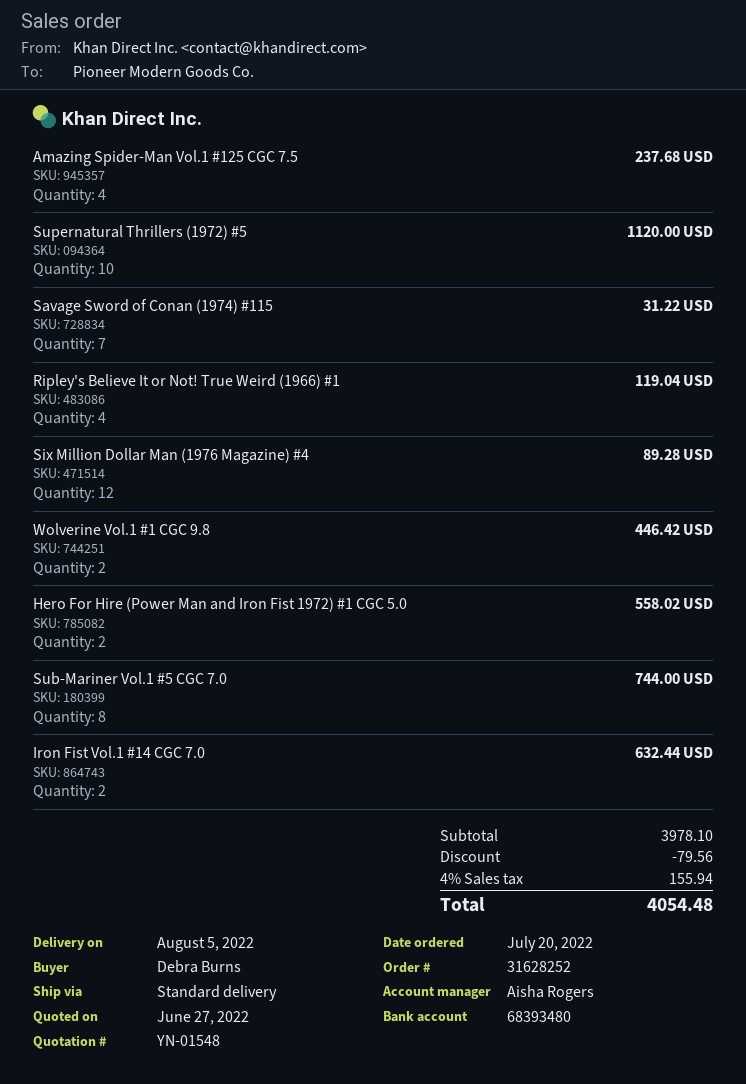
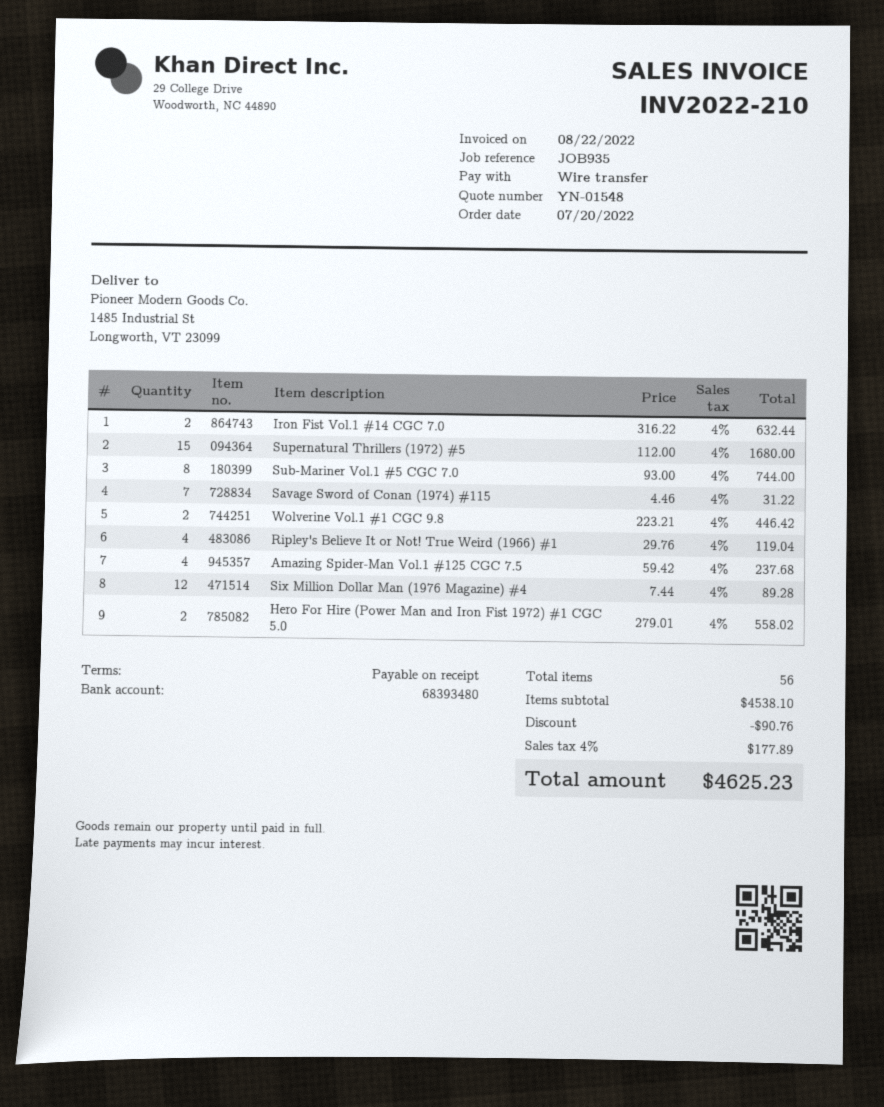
Supernatural Thrillers (1972) #5: 10 for 1120.00 -> 15 for 1680.00
subtotal: 3978.10 -> 4538.10
discount: 79.56 -> 90.76
tax: 4% = 155.94 -> 4% = 177.89
total: 4054.48 -> 4625.23

